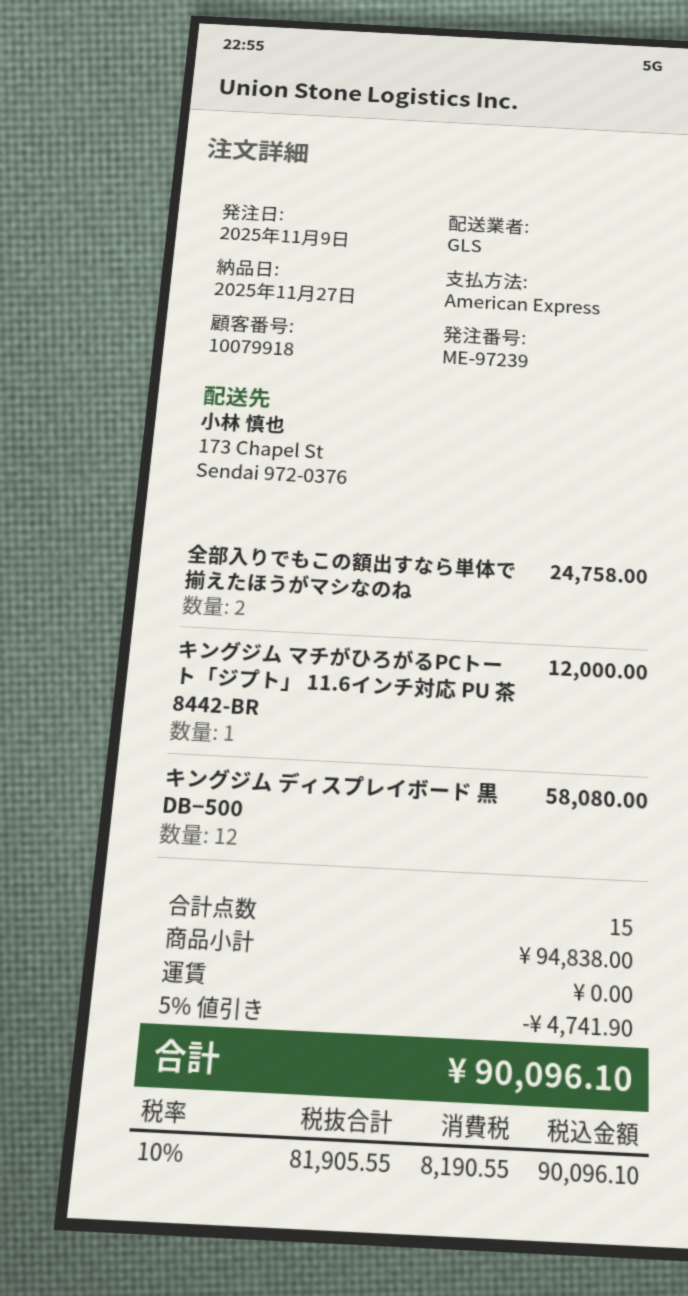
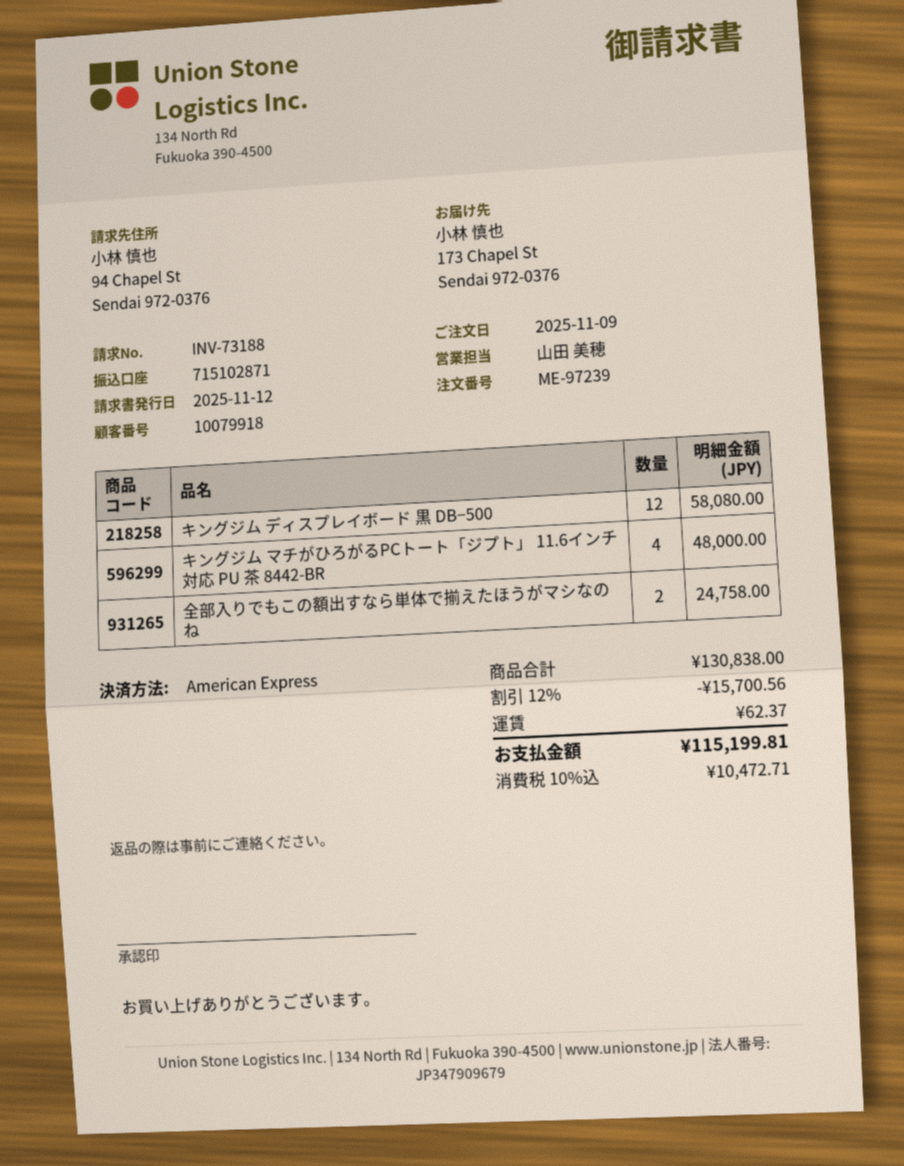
キングジム マチがひろがるPCトート「ジプト」 11.6インチ対応 PU 茶 8442-BR: 1 for 12000.00 -> 4 for 48000.00
subtotal: 94838.00 -> 130838.00
discount: 5% = 4741.90 -> 12% = 15700.56
shipping: 0.00 -> 62.37
tax: 10% = 8190.55 -> 10% = 10472.71
total: 90096.10 -> 115199.81

